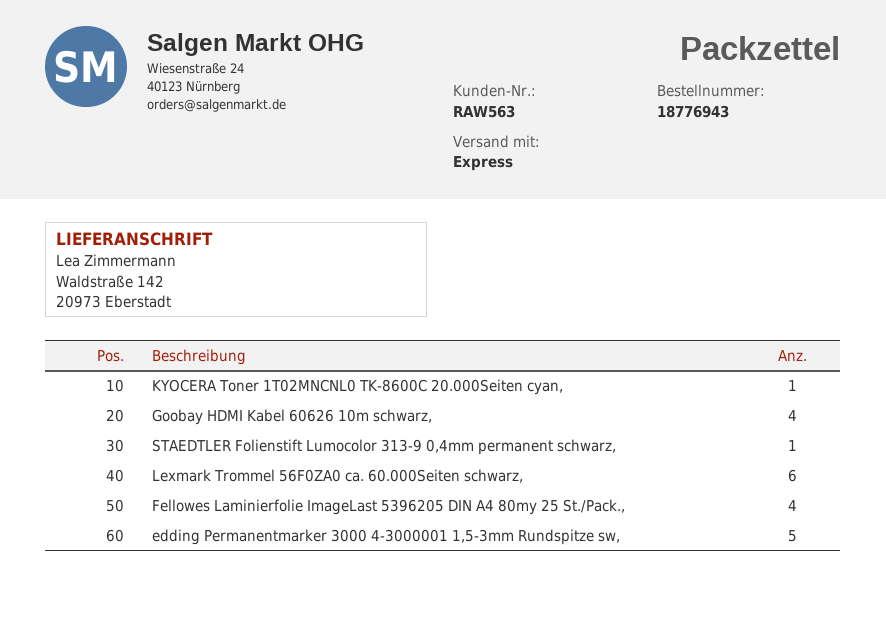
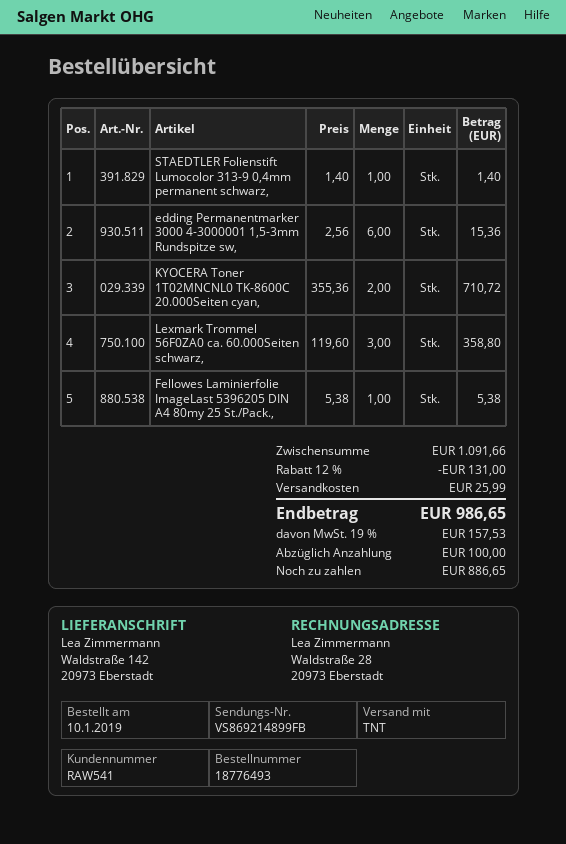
order number: 18776943 -> 18776493
customer number: RAW563 -> RAW541
shipping method: express -> TNT
KYOCERA Toner 1T02MNCNL0 TK-8600C 20.000Seiten cyan,: 1 -> 2
Goobay HDMI Kabel 60626 10m schwarz,: 4 -> none
Lexmark Trommel 56F0ZA0 ca. 60.000Seiten schwarz,: 6 -> 3
Fellowes Laminierfolie ImageLast 5396205 DIN A4 80my 25 St./Pack.,: 4 -> 1
edding Permanentmarker 3000 4-3000001 1,5-3mm Rundspitze sw,: 5 -> 6

